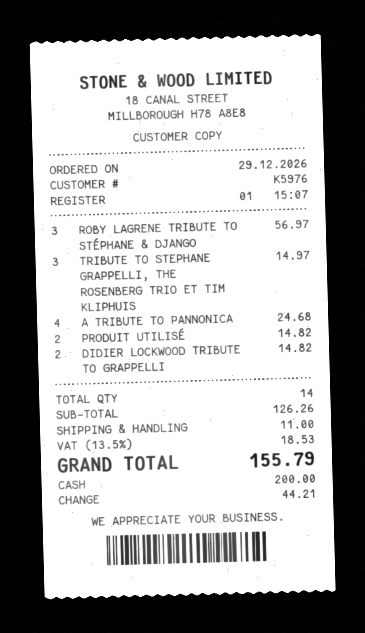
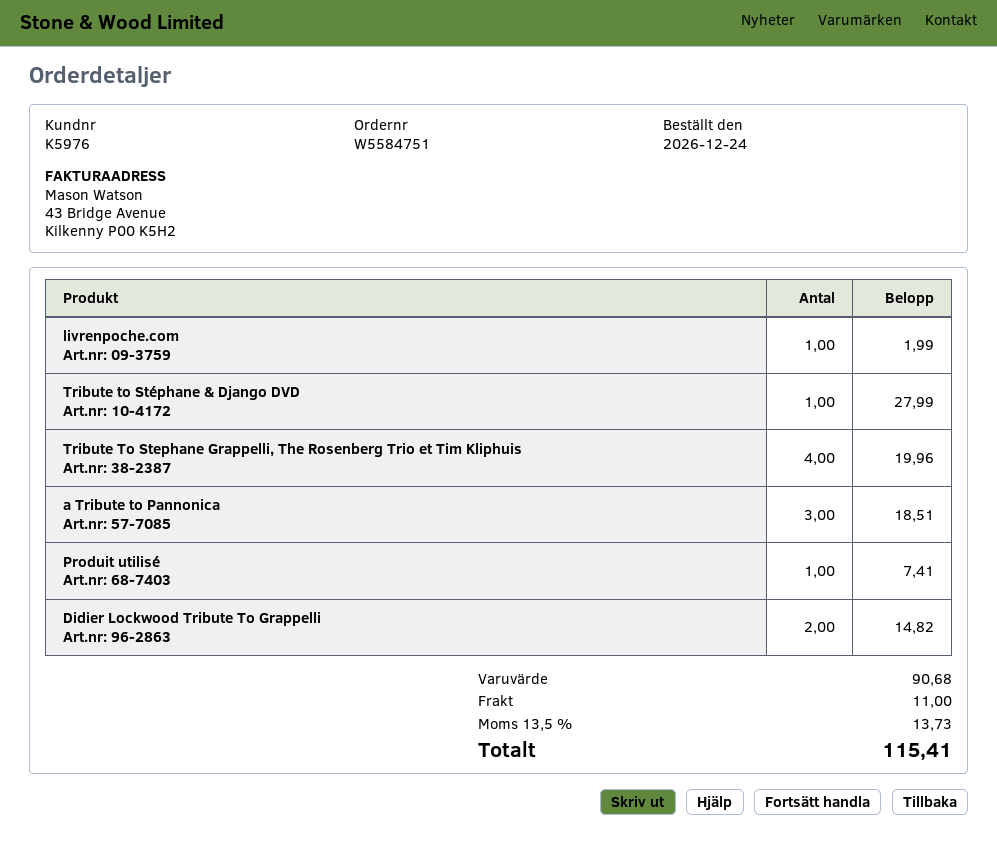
order date: 2026-12-29 -> 2026-12-24
ROBY LAGRENE TRIBUTE TO STÉPHANE & DJANGO: 3 for 56.97 -> none
TRIBUTE TO STEPHANE GRAPPELLI, THE ROSENBERG TRIO ET TIM KLIPHUIS: 3 for 14.97 -> 4 for 19.96
A TRIBUTE TO PANNONICA: 4 for 24.68 -> 3 for 18.51
PRODUIT UTILISÉ: 2 for 14.82 -> 1 for 7.41
livrenpoche.com: none -> 1 for 1.99
Tribute to Stéphane & Django DVD: none -> 1 for 27.99
subtotal: 126.26 -> 90.68
tax: 13.5% = 18.53 -> 13.5% = 13.73
total: 155.79 -> 115.41

